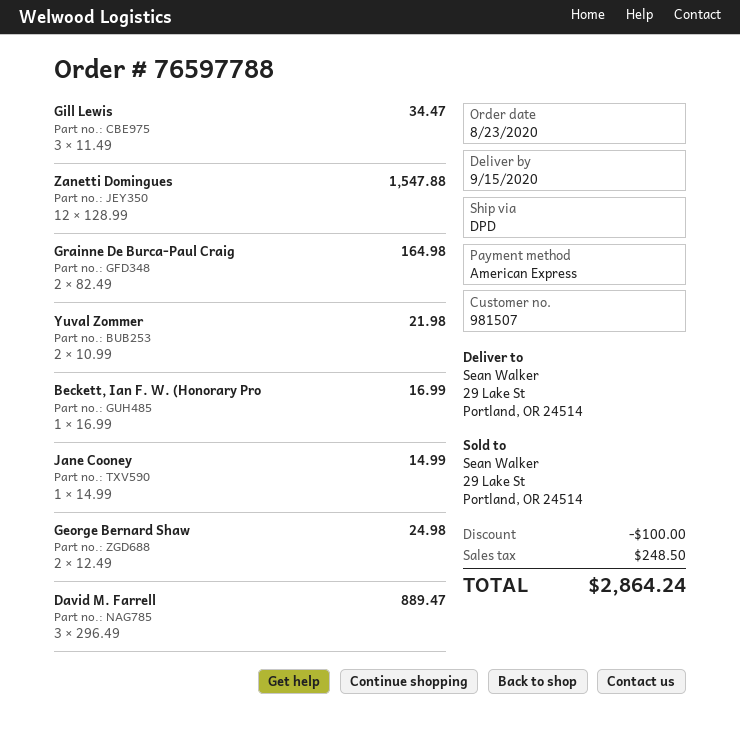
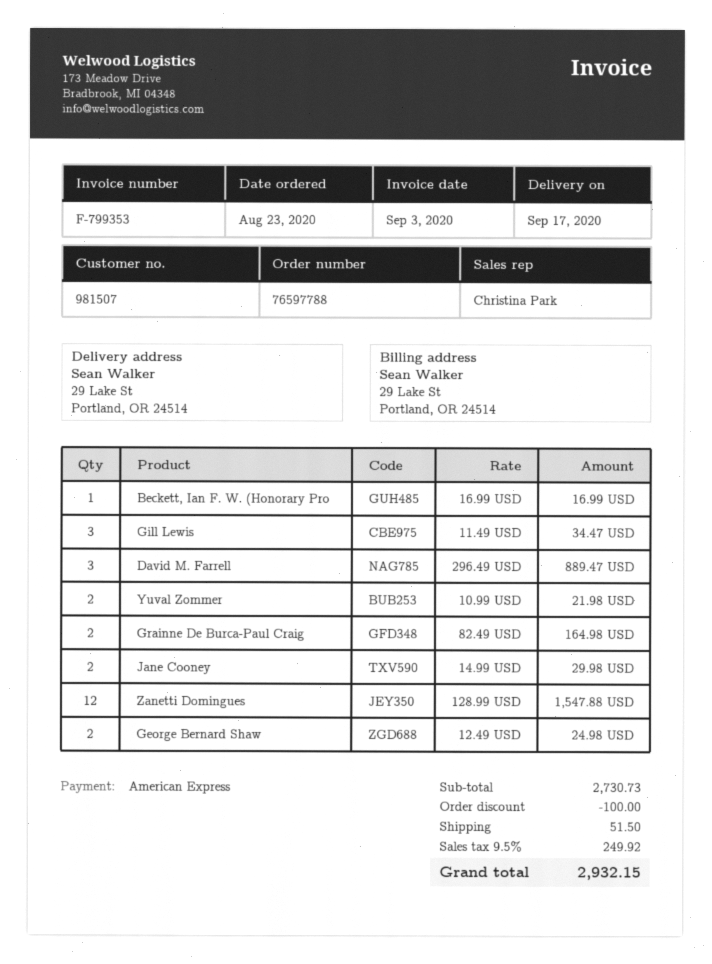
delivery date: 2020-09-15 -> 2020-09-17
Jane Cooney: 1 x 14.99 = 14.99 -> 2 x 14.99 = 29.98
shipping: none -> 51.50
tax: 248.50 -> 249.92
total: 2864.24 -> 2932.15

